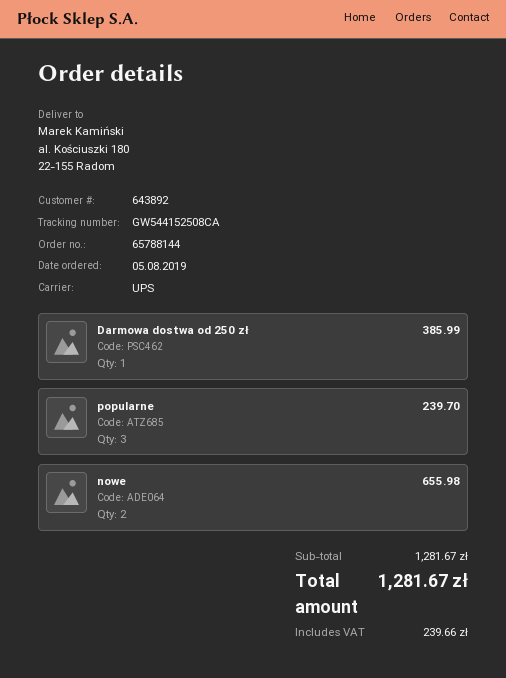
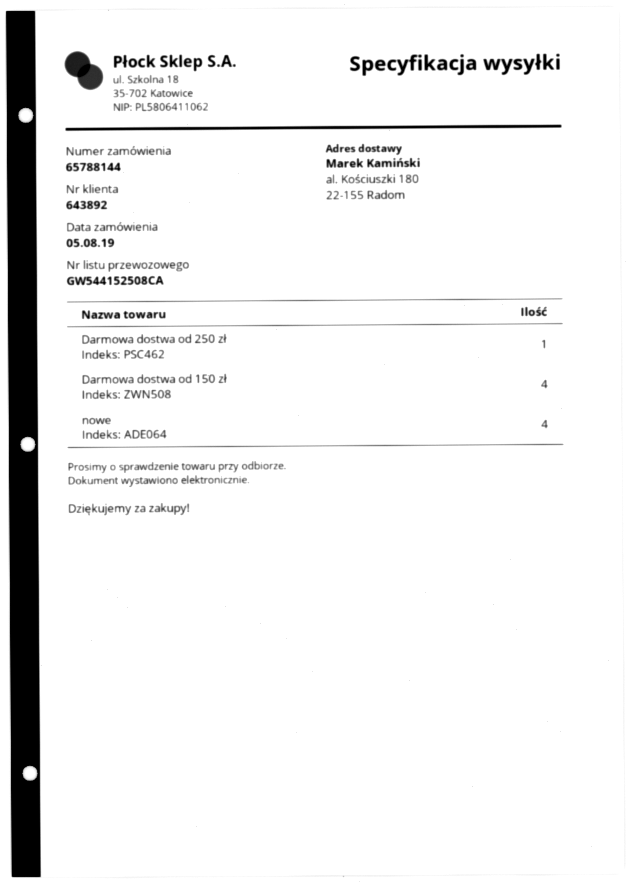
popularne: 3 -> none
nowe: 2 -> 4
Darmowa dostwa od 150 zł: none -> 4

